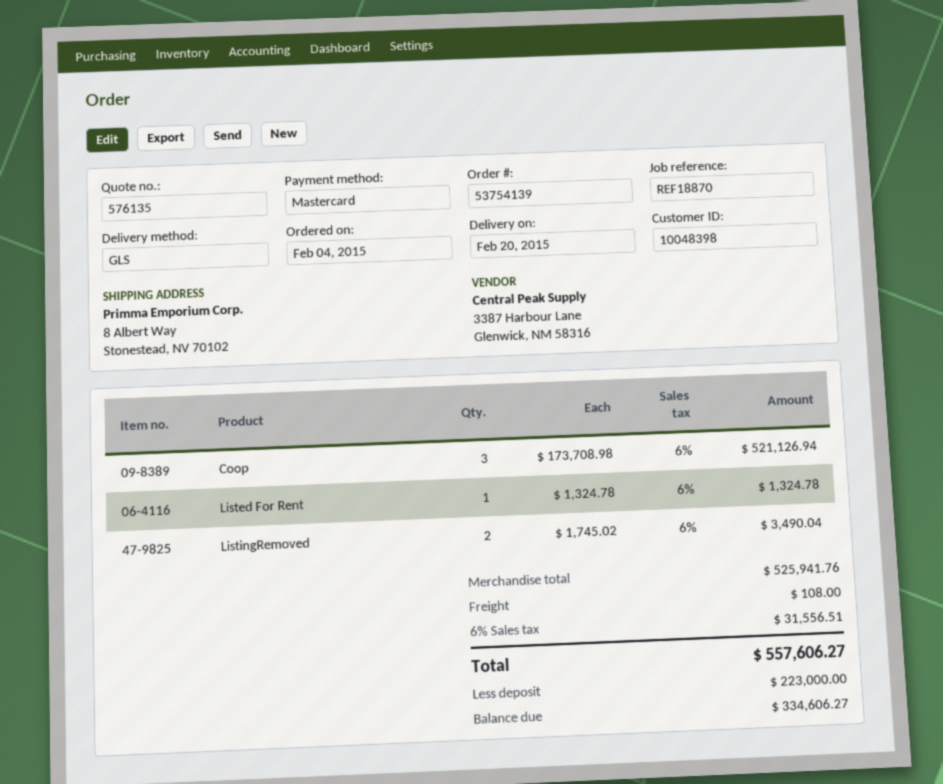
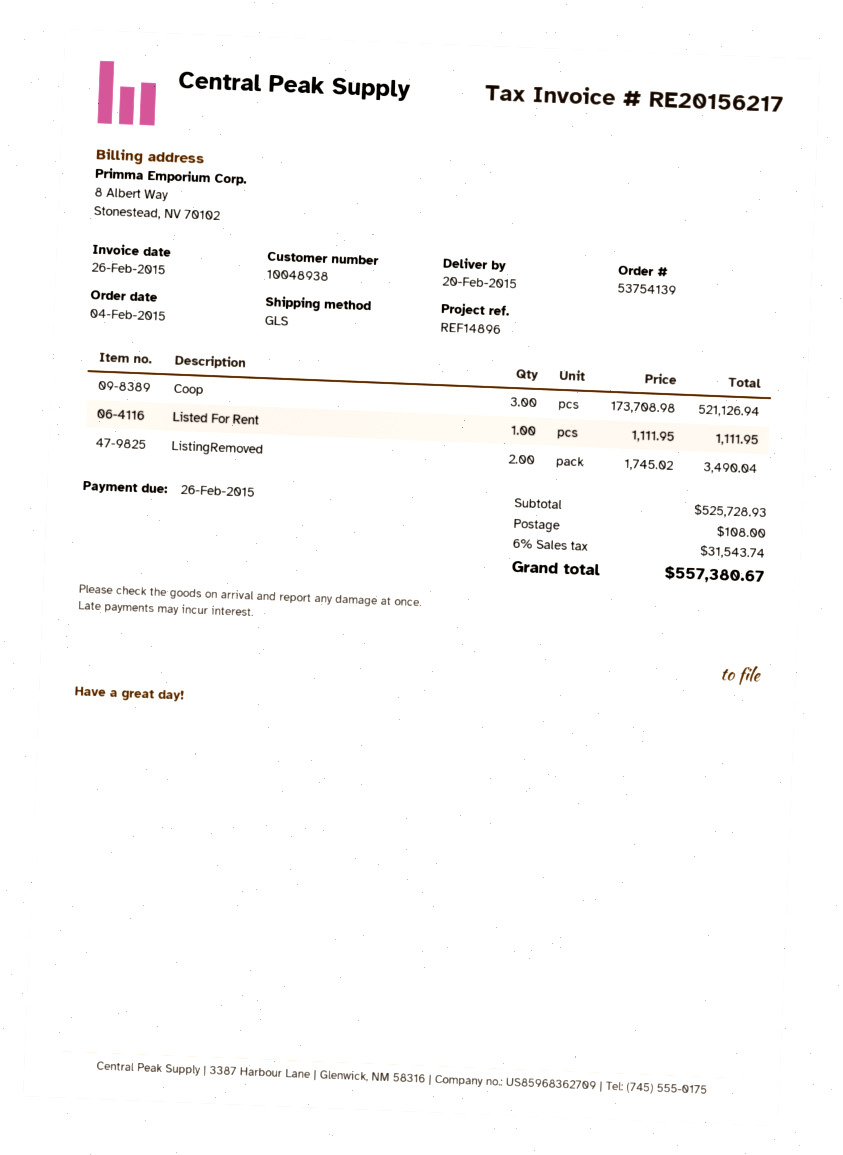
customer number: 10048398 -> 10048938
reference: REF18870 -> REF14896
Listed For Rent: 1 x 1324.78 = 1324.78 -> 1 x 1111.95 = 1111.95
subtotal: 525941.76 -> 525728.93
tax: 6% = 31556.51 -> 6% = 31543.74
total: 557606.27 -> 557380.67

